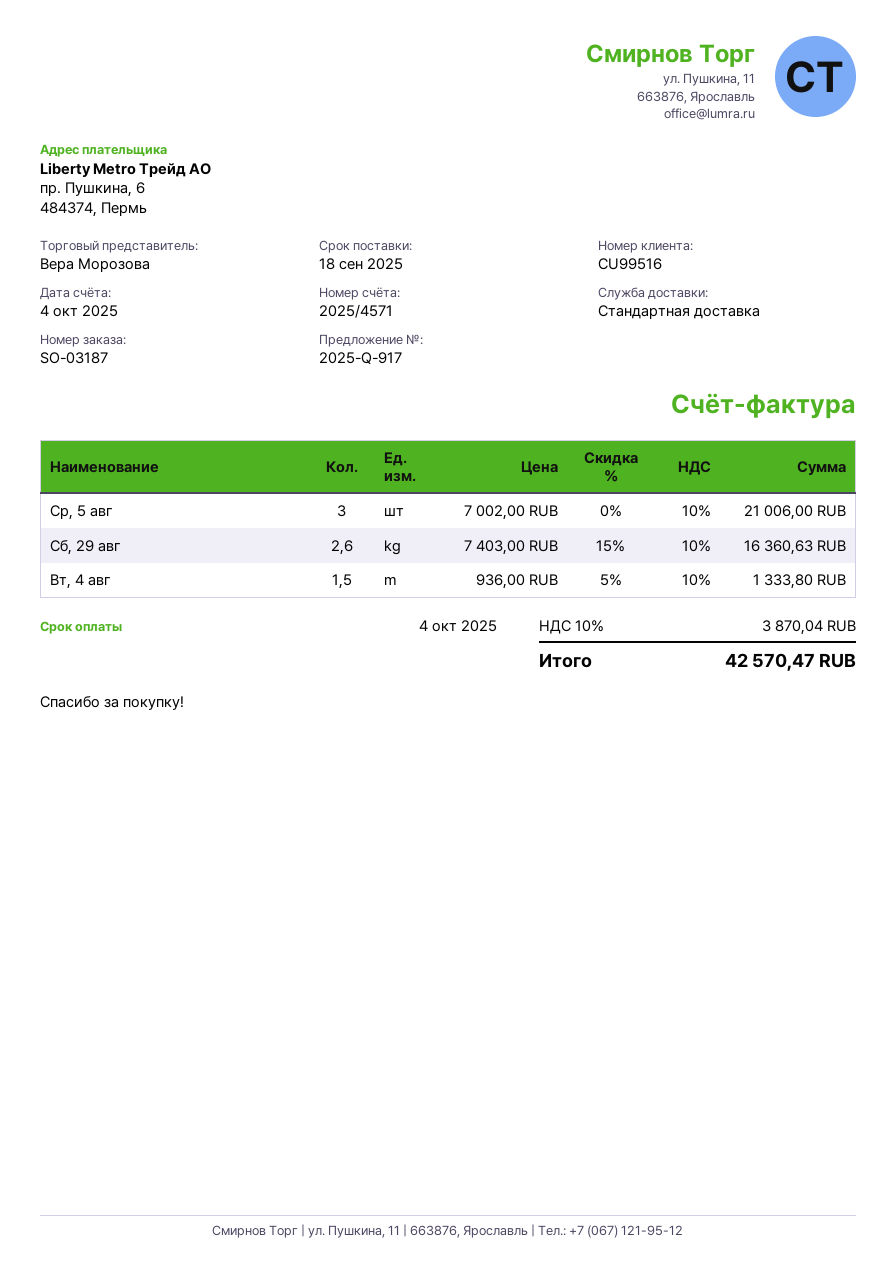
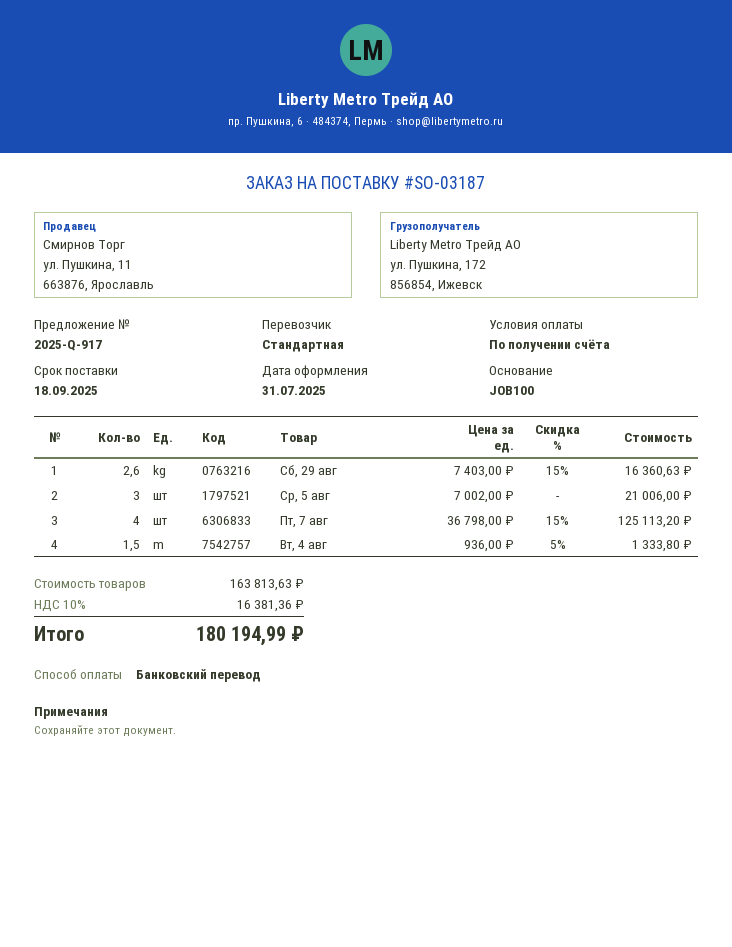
Пт, 7 авг: none -> 4 x 36798.00 - 15% = 125113.20
tax: 10% = 3870.04 -> 10% = 16381.36
total: 42570.47 -> 180194.99

